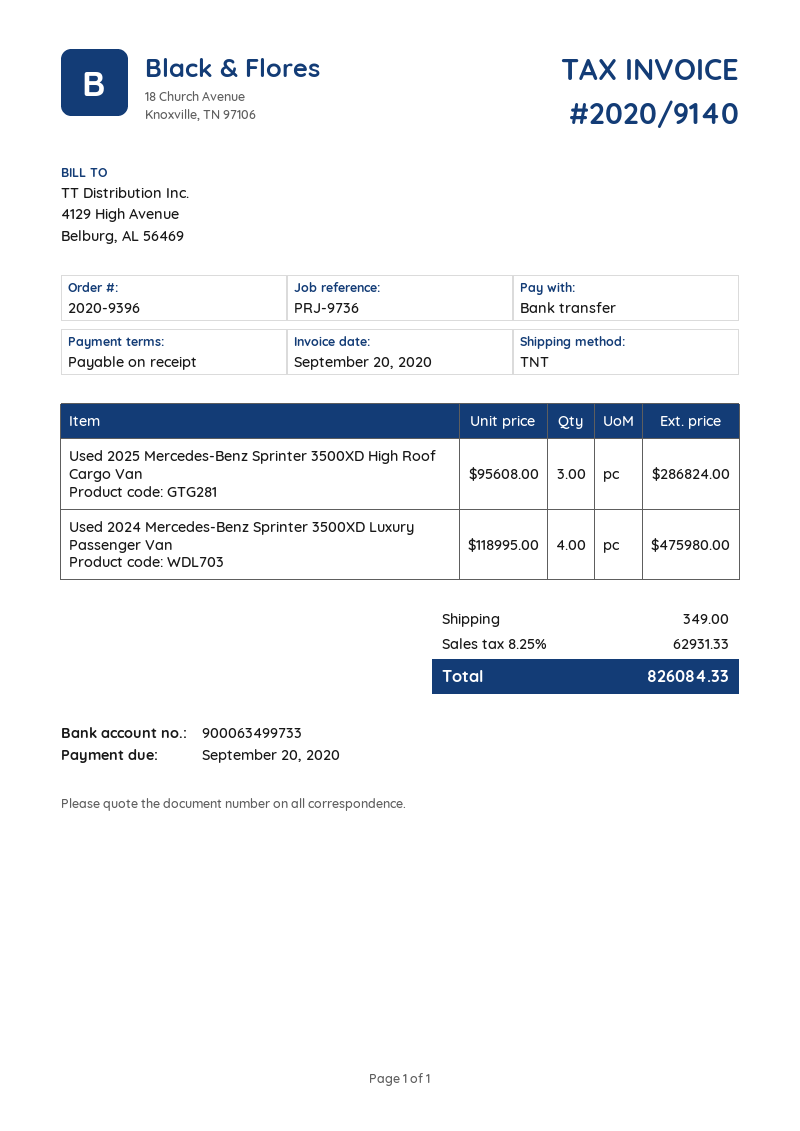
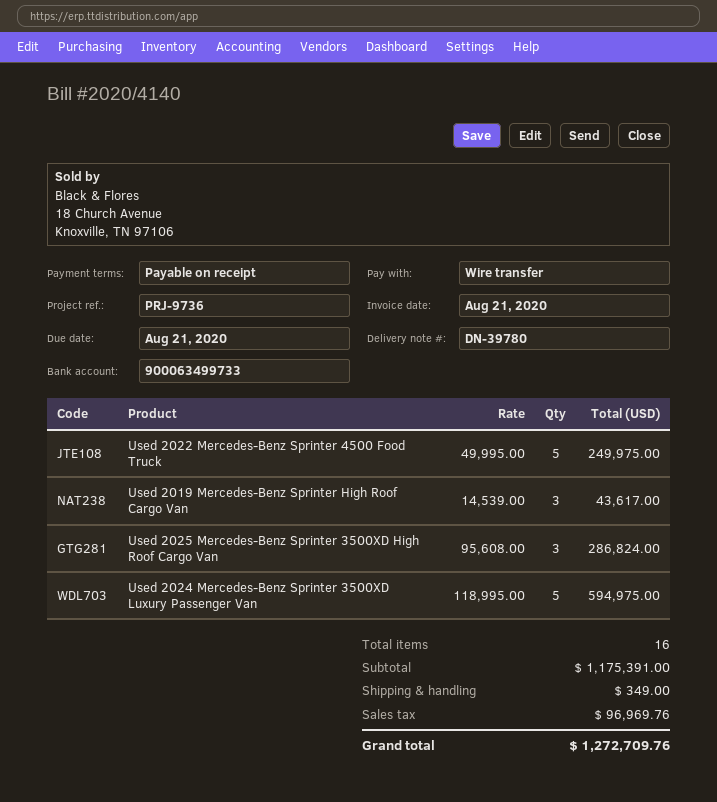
invoice number: 2020/9140 -> 2020/4140
invoice date: 2020-09-20 -> 2020-08-21
due date: 2020-09-20 -> 2020-08-21
Used 2024 Mercedes-Benz Sprinter 3500XD Luxury Passenger Van: 4 x 118995.00 = 475980.00 -> 5 x 118995.00 = 594975.00
Used 2022 Mercedes-Benz Sprinter 4500 Food Truck: none -> 5 x 49995.00 = 249975.00
Used 2019 Mercedes-Benz Sprinter High Roof Cargo Van: none -> 3 x 14539.00 = 43617.00
tax: 62931.33 -> 96969.76
total: 826084.33 -> 1272709.76

